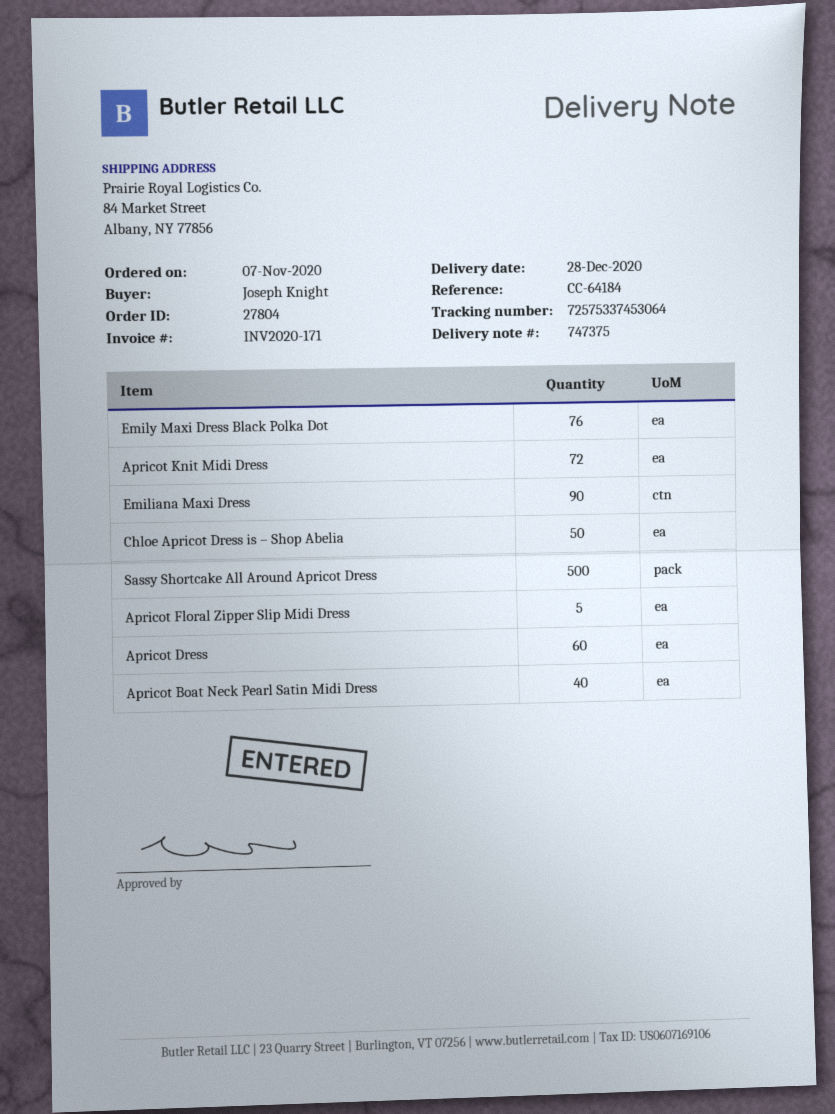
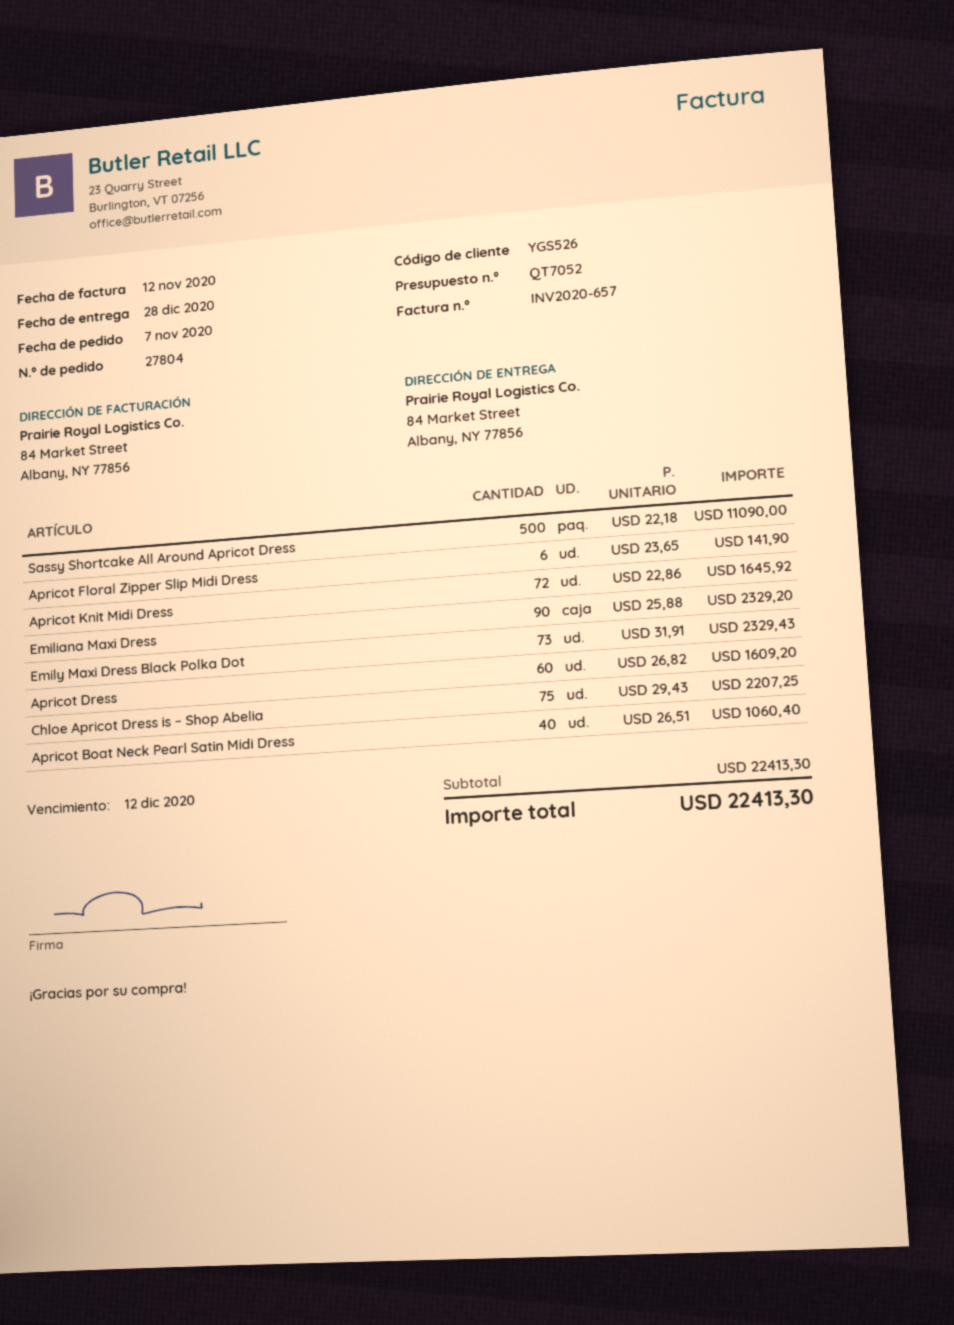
invoice number: INV2020-171 -> INV2020-657
Emily Maxi Dress Black Polka Dot: 76 -> 73
Chloe Apricot Dress is – Shop Abelia: 50 -> 75
Apricot Floral Zipper Slip Midi Dress: 5 -> 6

